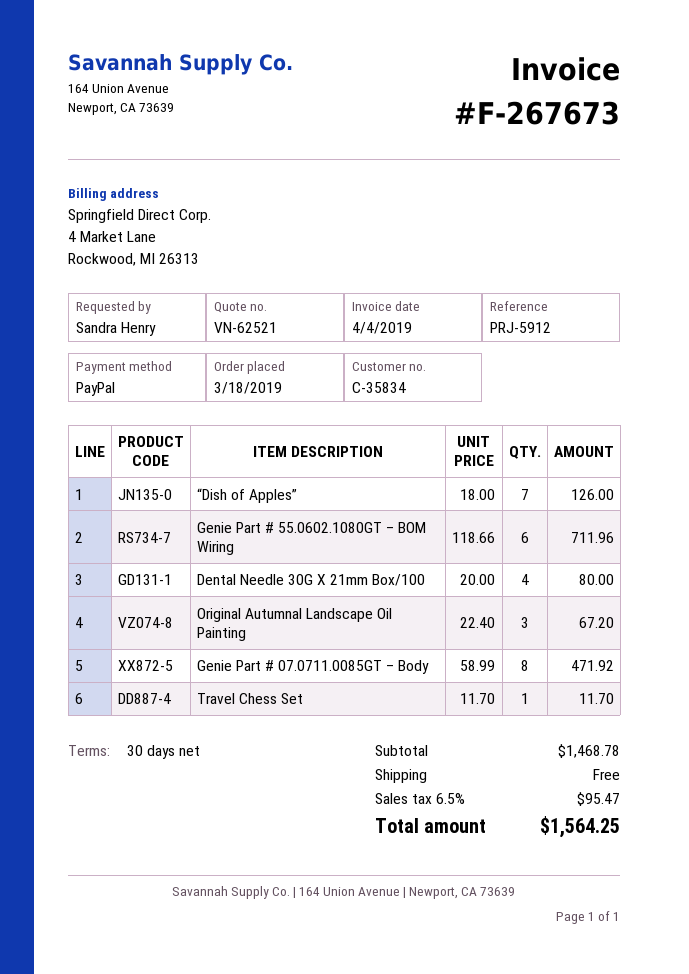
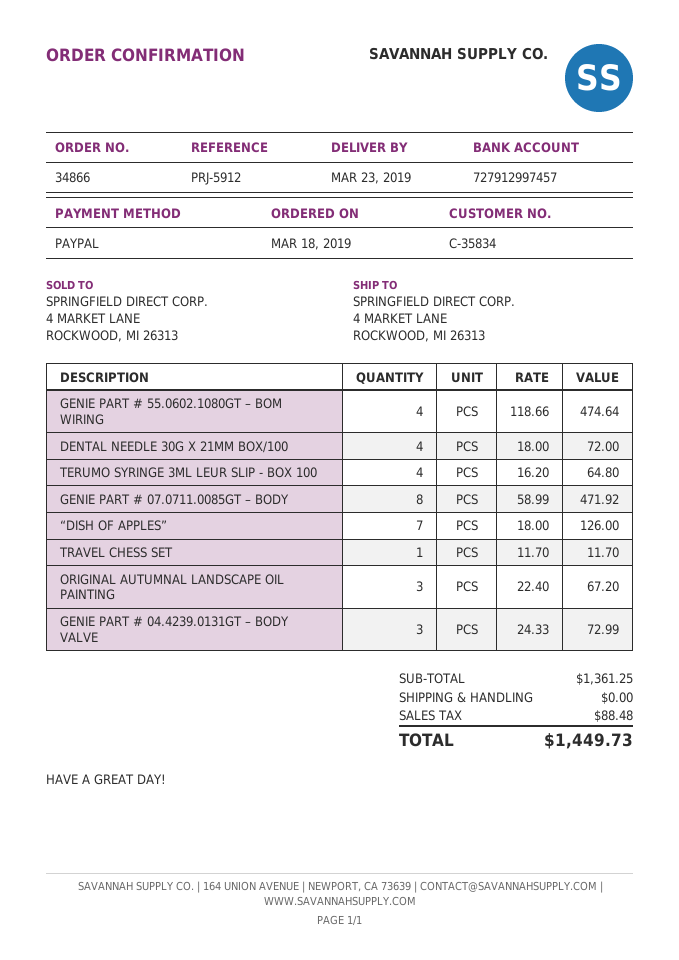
Genie Part # 55.0602.1080GT – BOM Wiring: 6 x 118.66 = 711.96 -> 4 x 118.66 = 474.64
Dental Needle 30G X 21mm Box/100: 4 x 20.00 = 80.00 -> 4 x 18.00 = 72.00
TERUMO SYRINGE 3ML LEUR SLIP - BOX 100: none -> 4 x 16.20 = 64.80
GENIE PART # 04.4239.0131GT – BODY VALVE: none -> 3 x 24.33 = 72.99
subtotal: 1468.78 -> 1361.25
tax: 95.47 -> 88.48
total: 1564.25 -> 1449.73

